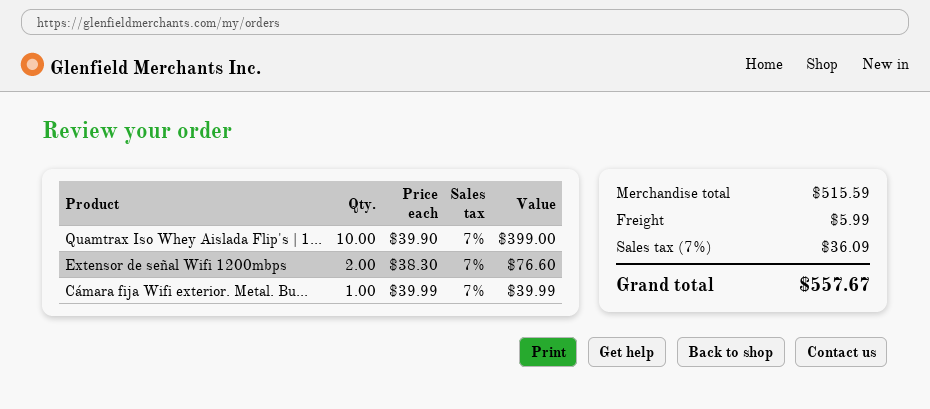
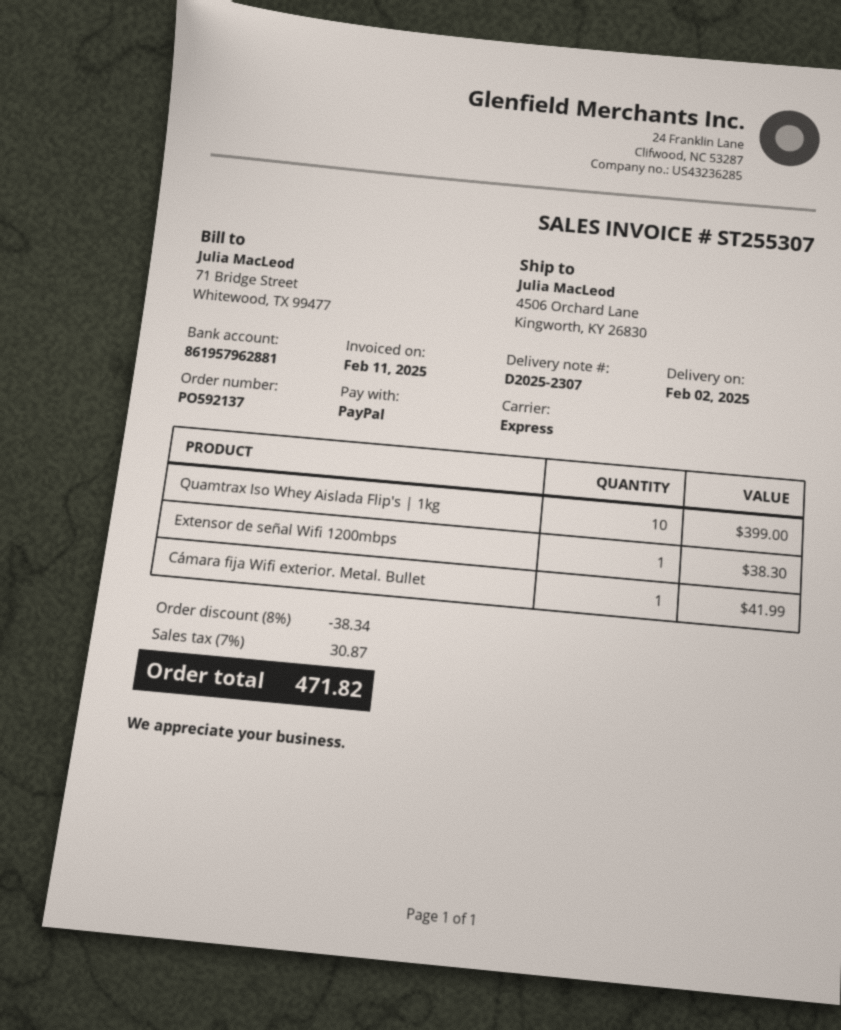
Extensor de señal Wifi 1200mbps: 2 for 76.60 -> 1 for 38.30
Cámara fija Wifi exterior. Metal. Bu...: 1 for 39.99 -> 1 for 41.99
discount: none -> 8% = 38.34
shipping: 5.99 -> none
tax: 7% = 36.09 -> 7% = 30.87
total: 557.67 -> 471.82

